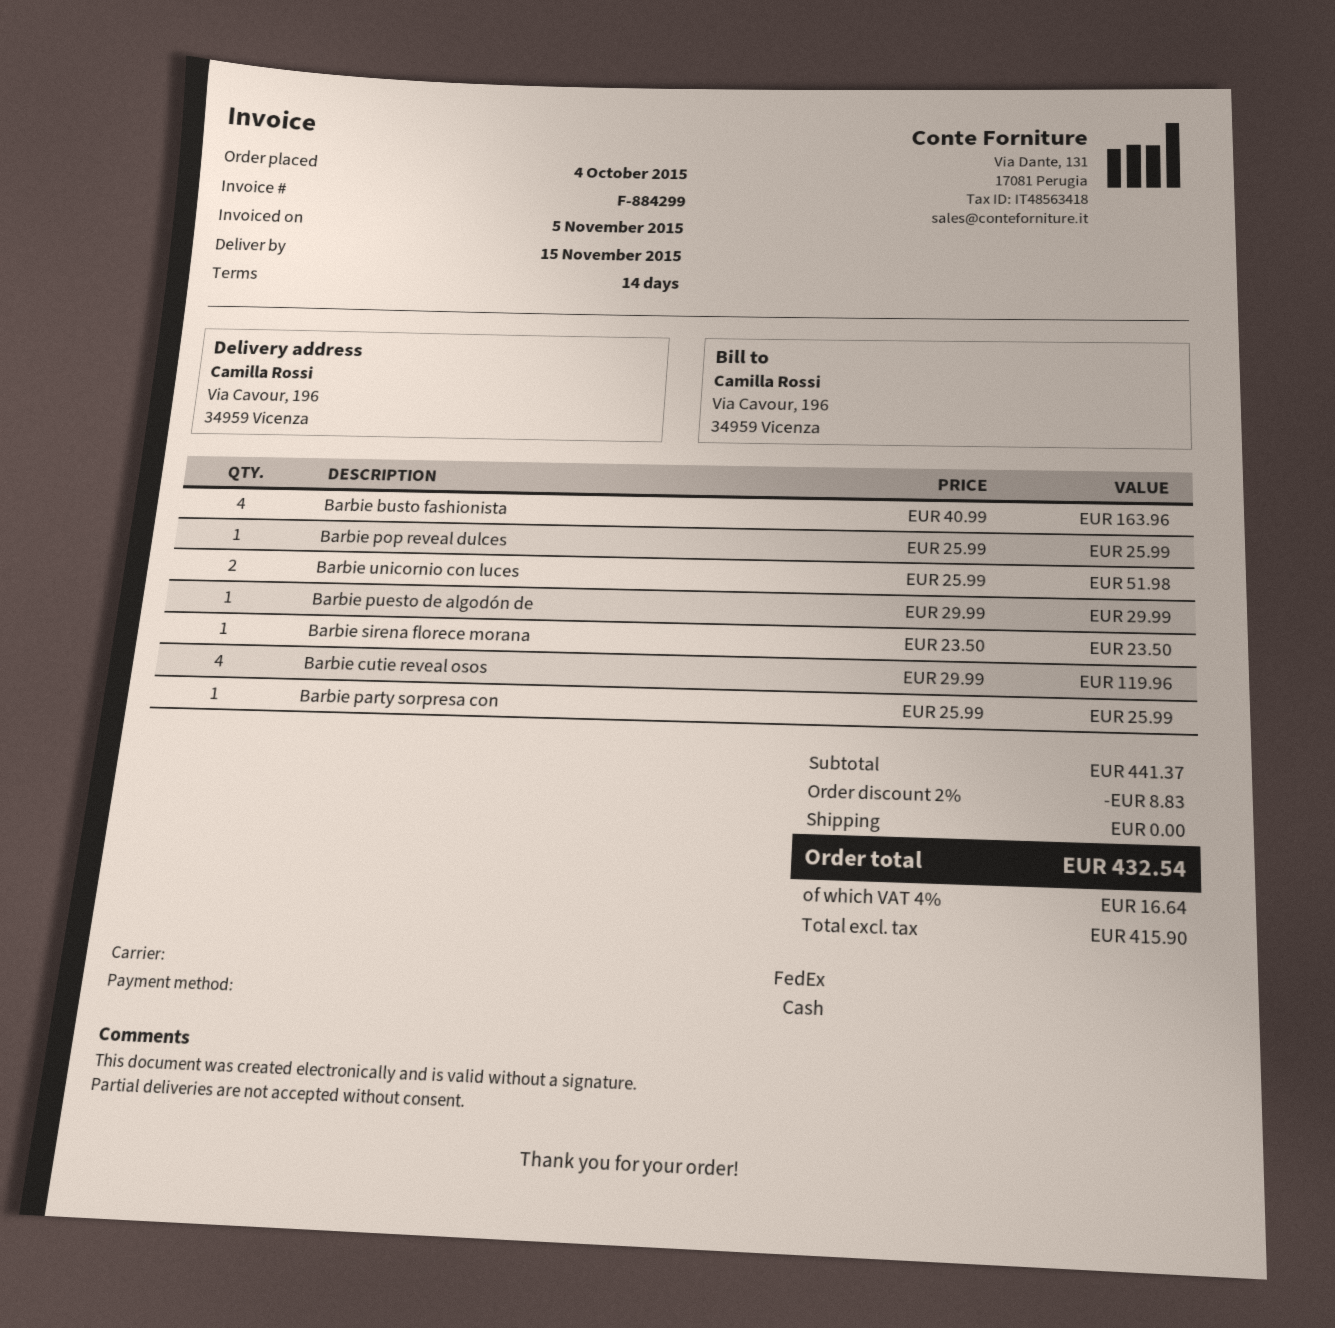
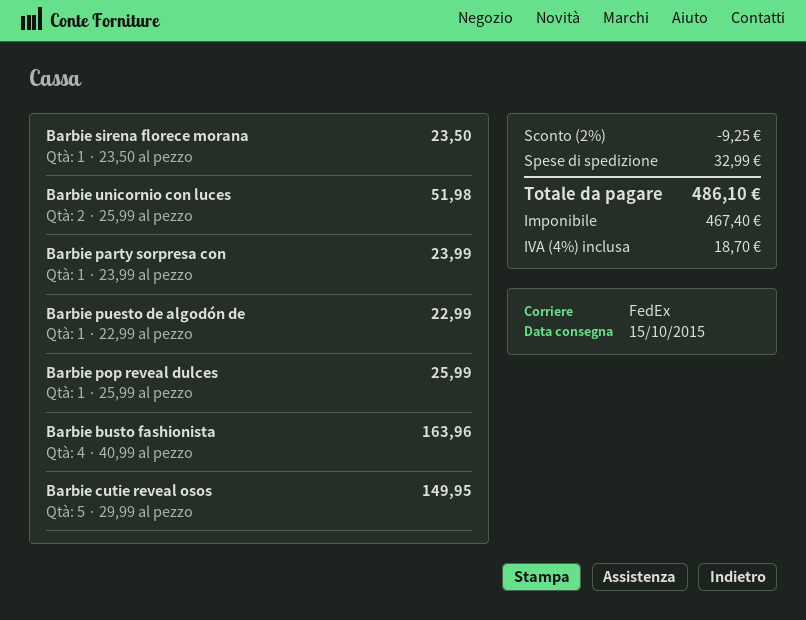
delivery date: 2015-11-15 -> 2015-10-15
Barbie puesto de algodón de: 1 x 29.99 = 29.99 -> 1 x 22.99 = 22.99
Barbie cutie reveal osos: 4 x 29.99 = 119.96 -> 5 x 29.99 = 149.95
Barbie party sorpresa con: 1 x 25.99 = 25.99 -> 1 x 23.99 = 23.99
discount: 2% = 8.83 -> 2% = 9.25
shipping: 0.00 -> 32.99
net: 415.90 -> 467.40
tax: 4% = 16.64 -> 4% = 18.70
total: 432.54 -> 486.10

